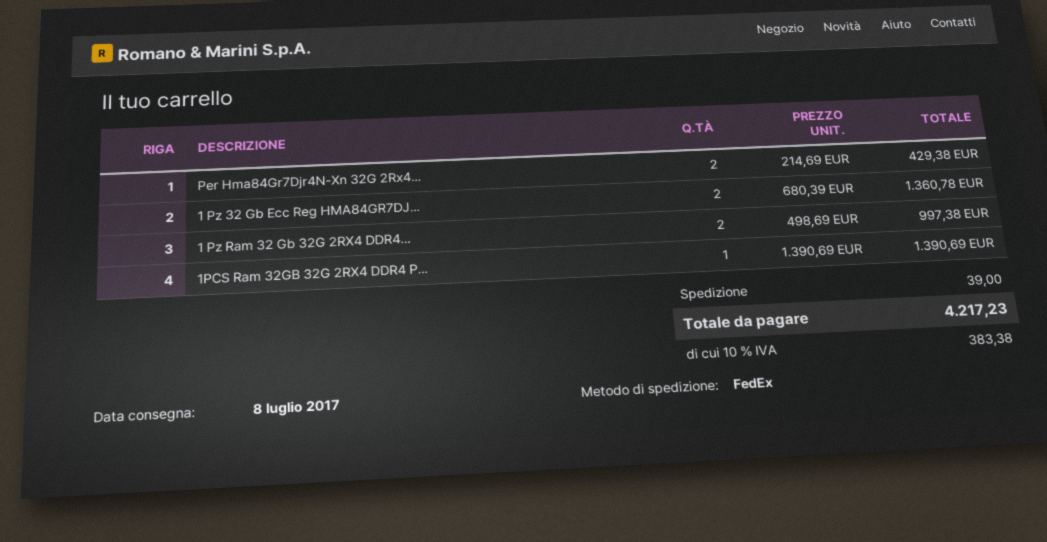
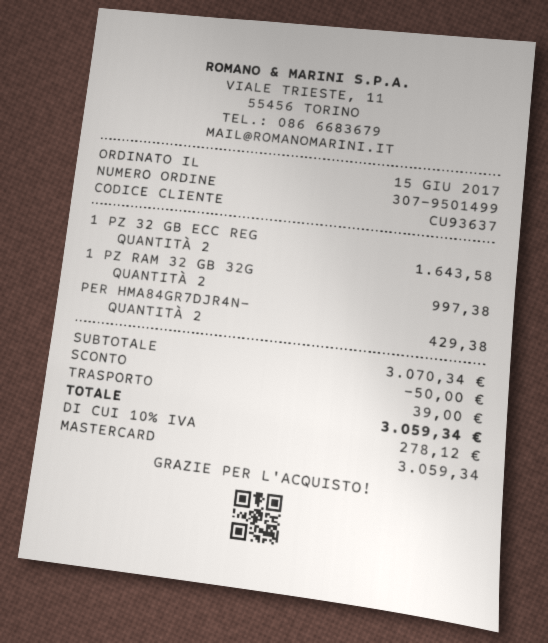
1 Pz 32 Gb Ecc Reg HMA84GR7DJ...: 2 for 1360.78 -> 2 for 1643.58
1PCS Ram 32GB 32G 2RX4 DDR4 P...: 1 for 1390.69 -> none
discount: none -> 50.00
tax: 10% = 383.38 -> 10% = 278.12
total: 4217.23 -> 3059.34

